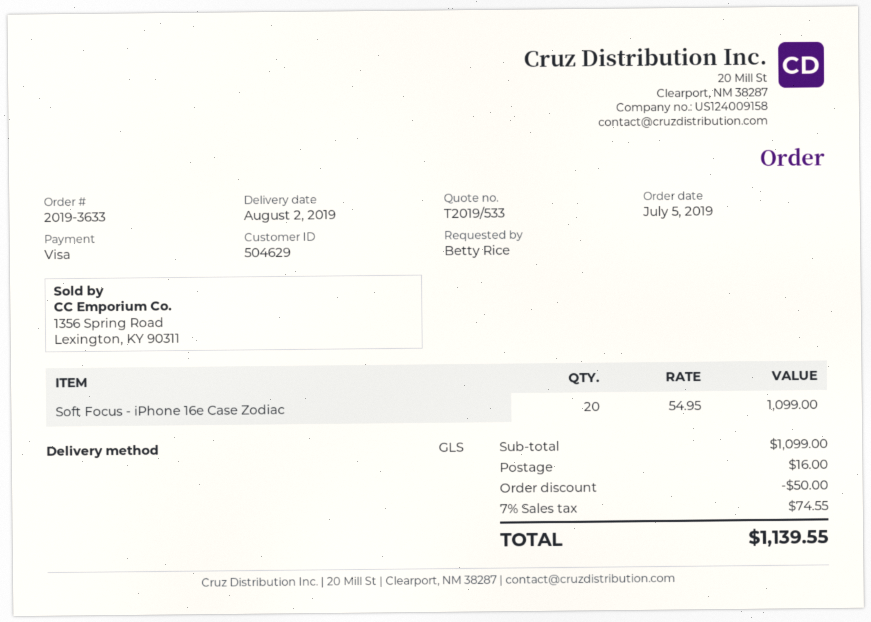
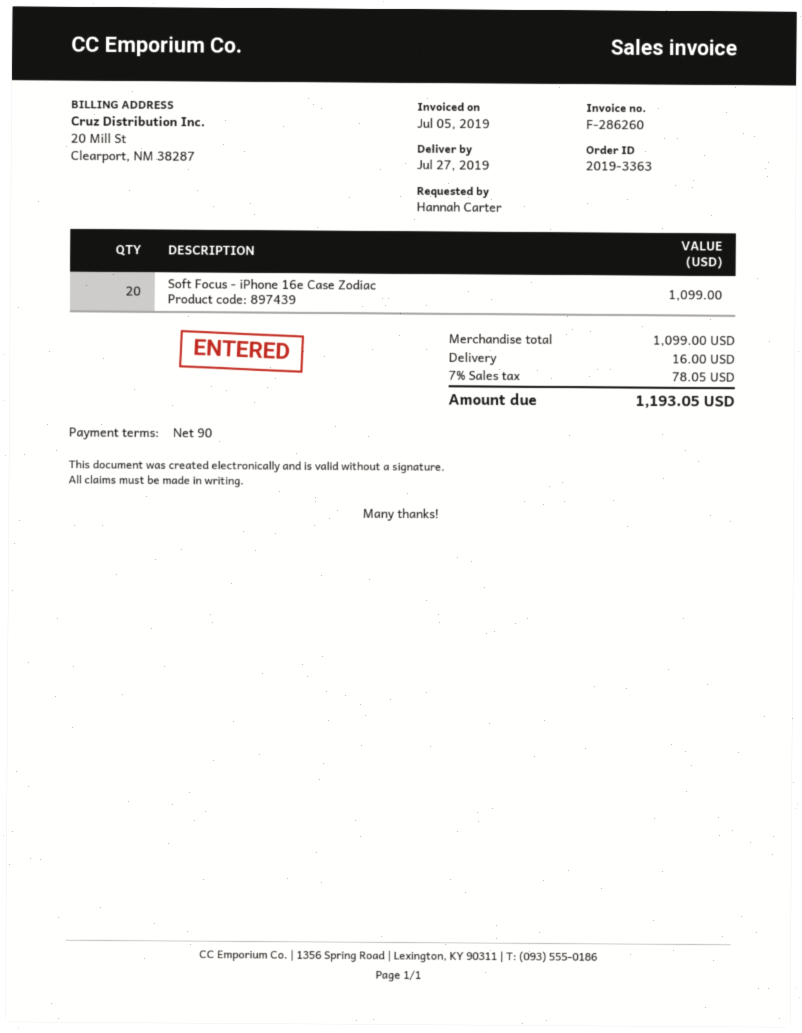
order number: 2019-3633 -> 2019-3363
delivery date: 2019-08-02 -> 2019-07-27
ordered by: Betty Rice -> Hannah Carter
discount: 50.00 -> none
tax: 7% = 74.55 -> 7% = 78.05
total: 1139.55 -> 1193.05

